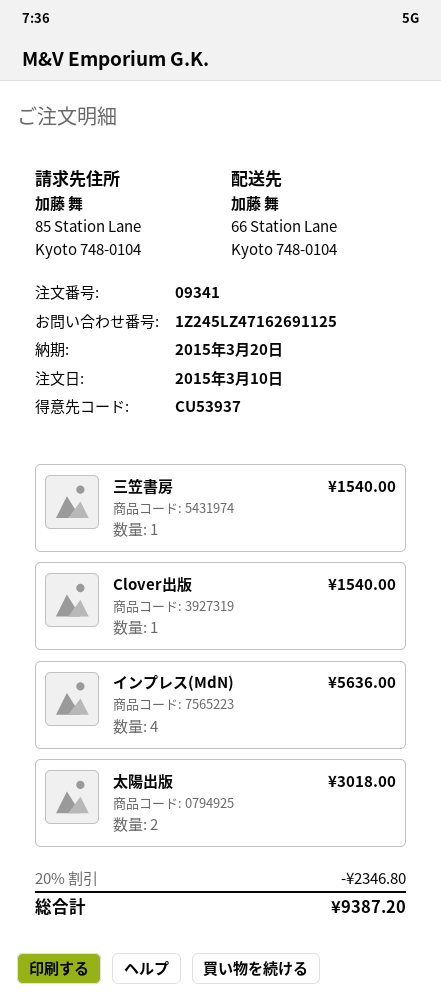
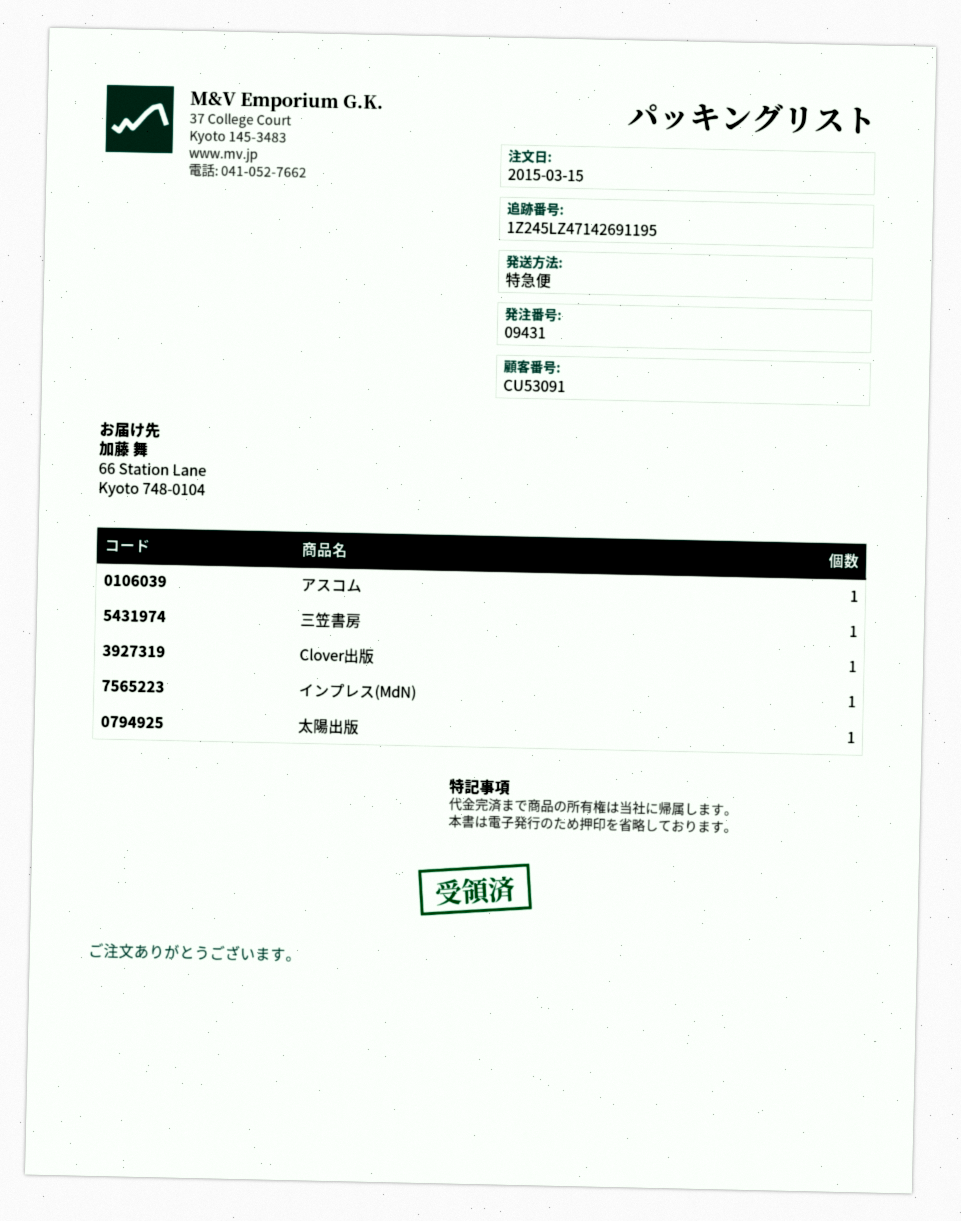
order number: 09341 -> 09431
order date: 2015-03-10 -> 2015-03-15
customer number: CU53937 -> CU53091
tracking number: 1Z245LZ47162691125 -> 1Z245LZ47142691195
インプレス(MdN): 4 -> 1
太陽出版: 2 -> 1
アスコム: none -> 1

